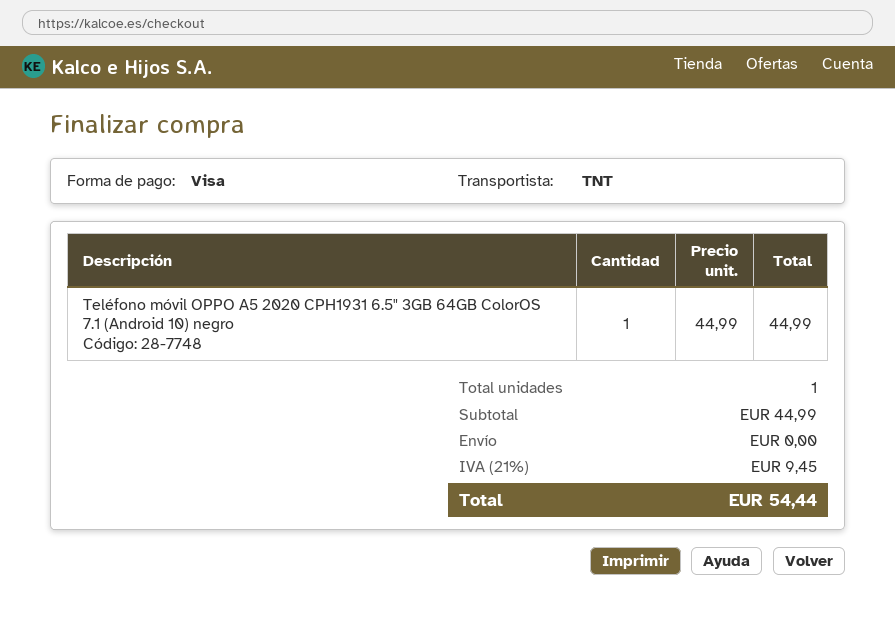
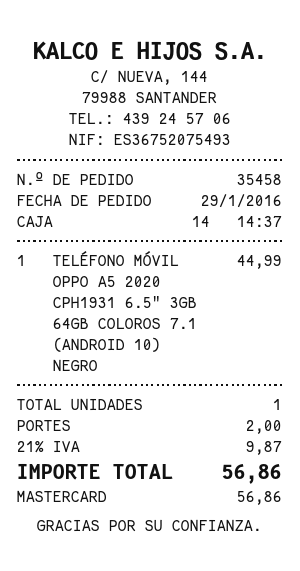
payment method: Visa -> Mastercard
shipping: 0.00 -> 2.00
tax: 21% = 9.45 -> 21% = 9.87
total: 54.44 -> 56.86

